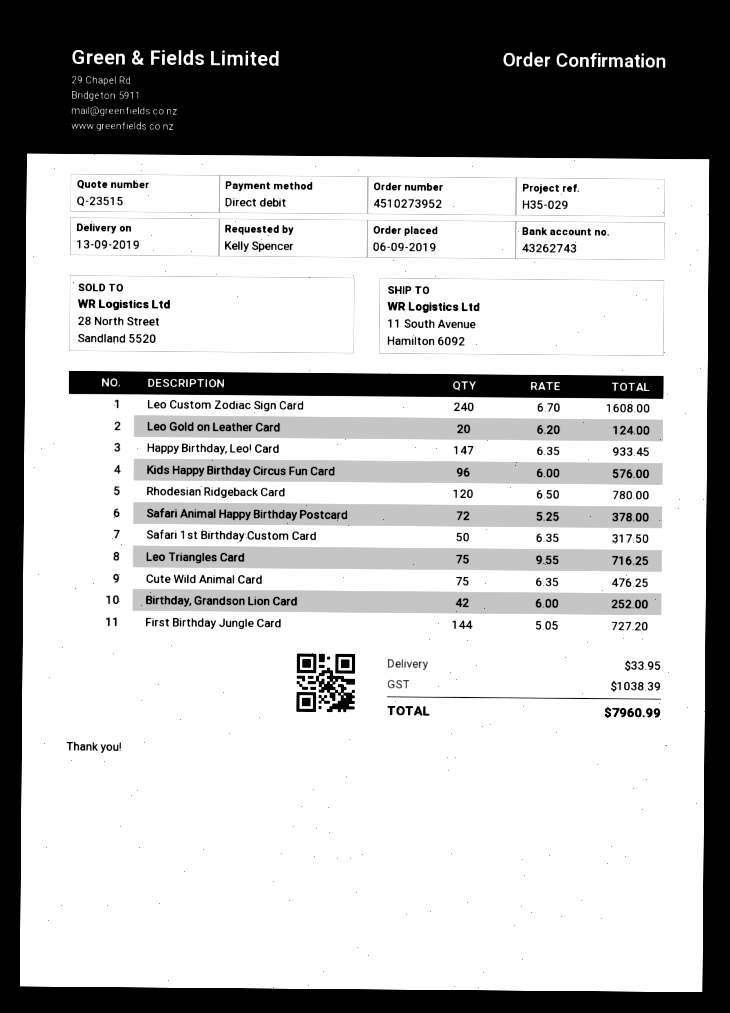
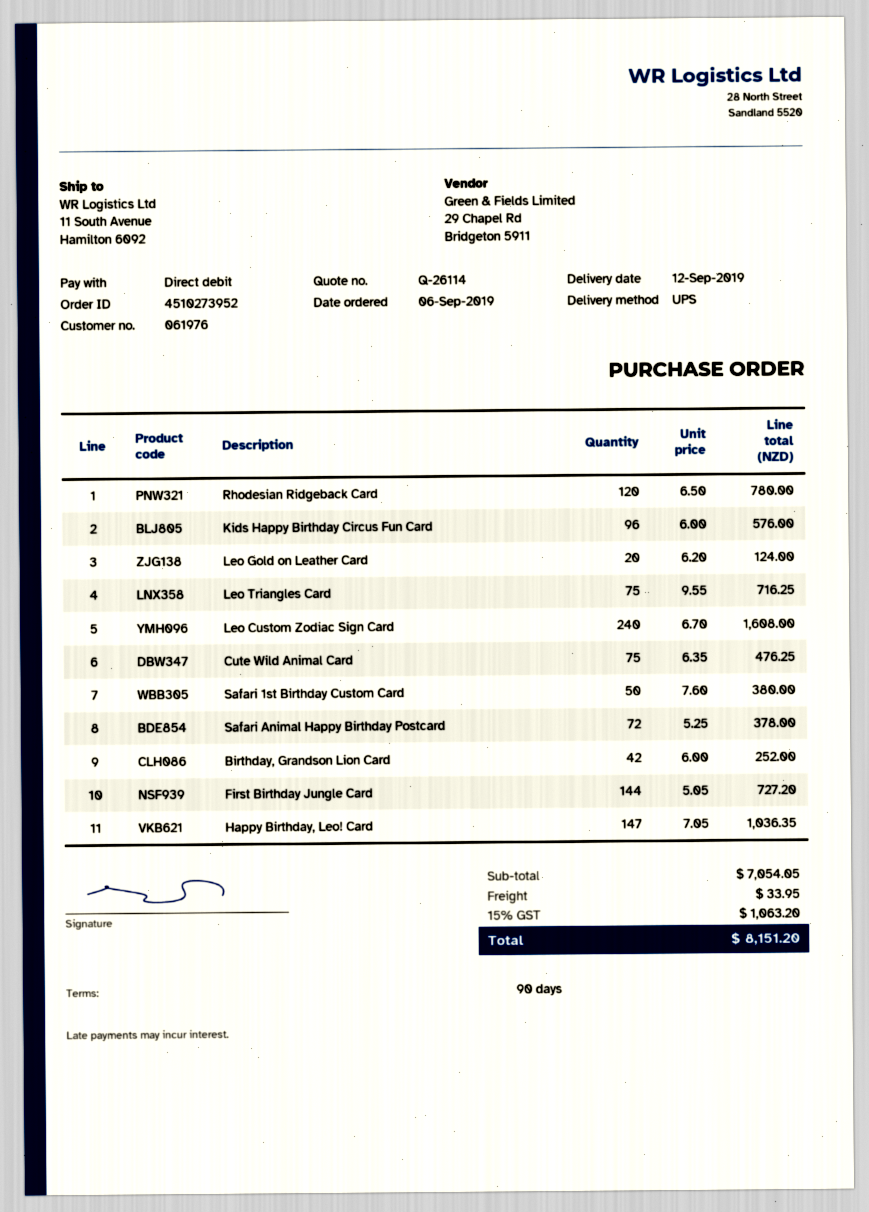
quote number: Q-23515 -> Q-26114
delivery date: 2019-09-13 -> 2019-09-12
Happy Birthday, Leo! Card: 147 x 6.35 = 933.45 -> 147 x 7.05 = 1036.35
Safari 1st Birthday Custom Card: 50 x 6.35 = 317.50 -> 50 x 7.60 = 380.00
tax: 1038.39 -> 1063.20
total: 7960.99 -> 8151.20

